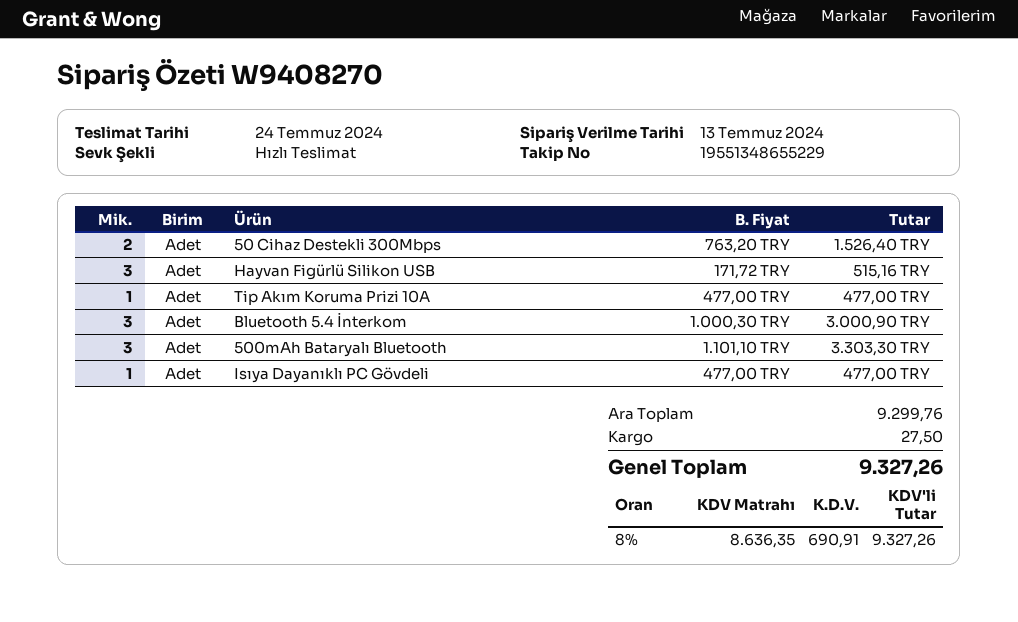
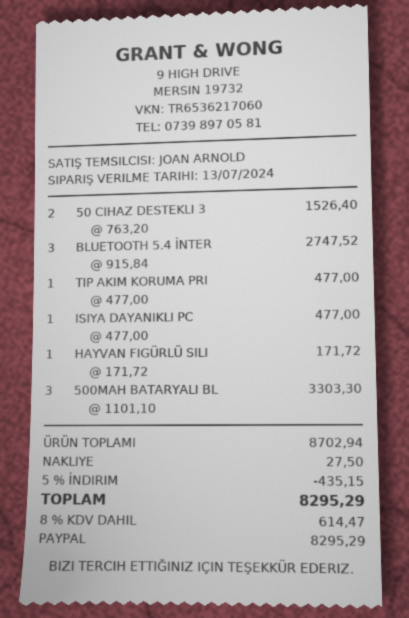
Hayvan Figürlü Silikon USB: 3 x 171.72 = 515.16 -> 1 x 171.72 = 171.72
Bluetooth 5.4 İnterkom: 3 x 1000.30 = 3000.90 -> 3 x 915.84 = 2747.52
subtotal: 9299.76 -> 8702.94
discount: none -> 5% = 435.15
tax: 8% = 690.91 -> 8% = 614.47
total: 9327.26 -> 8295.29

